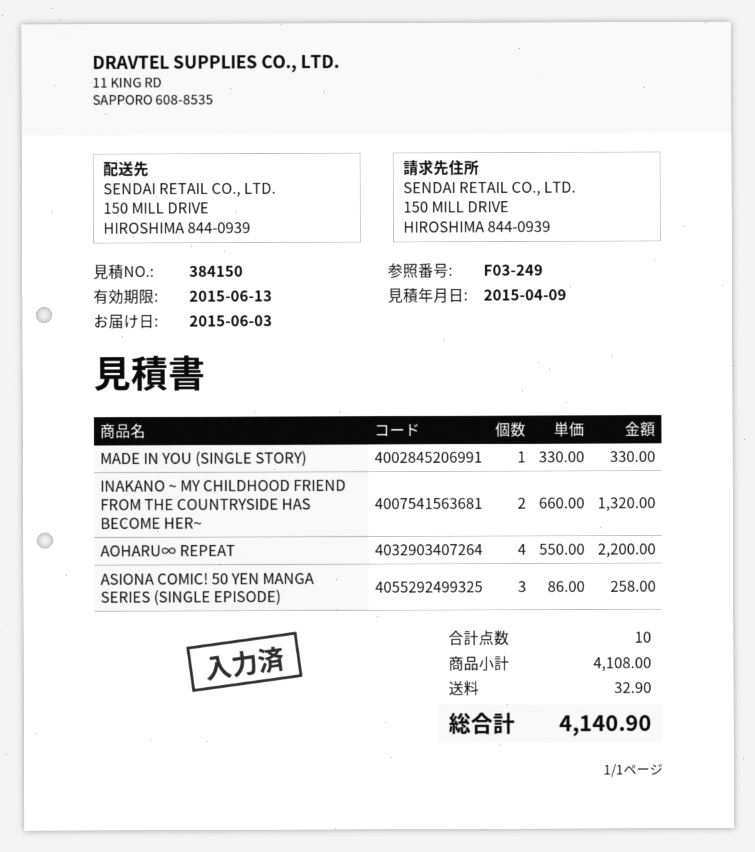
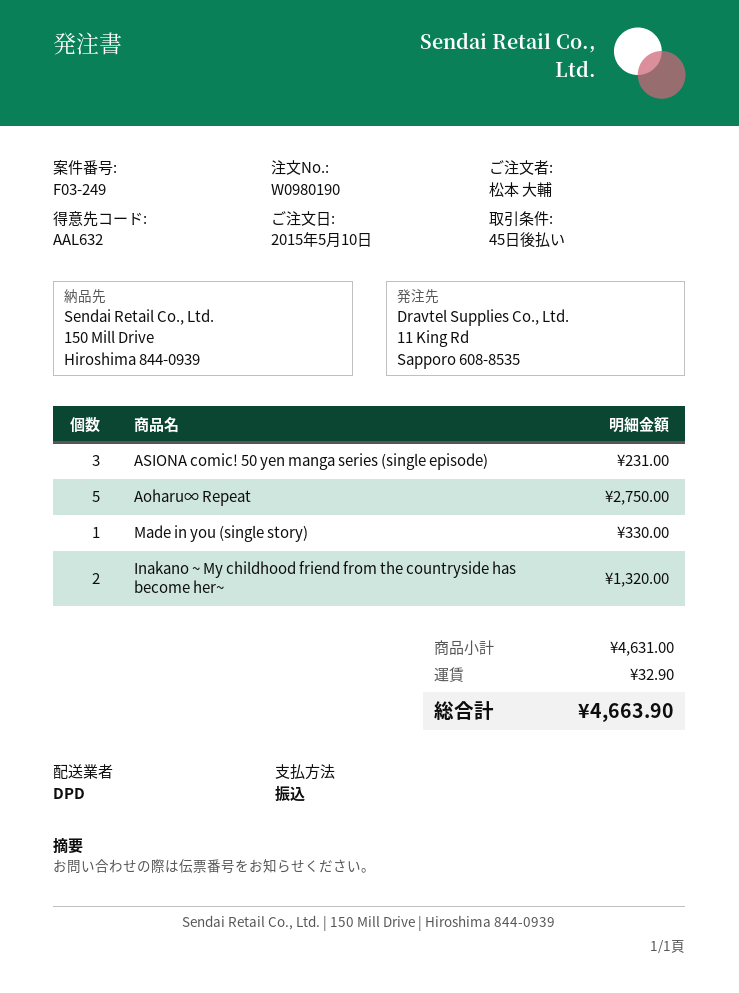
AOHARU∞ REPEAT: 4 for 2200.00 -> 5 for 2750.00
ASIONA COMIC! 50 YEN MANGA SERIES (SINGLE EPISODE): 3 for 258.00 -> 3 for 231.00
subtotal: 4108.00 -> 4631.00
total: 4140.90 -> 4663.90

